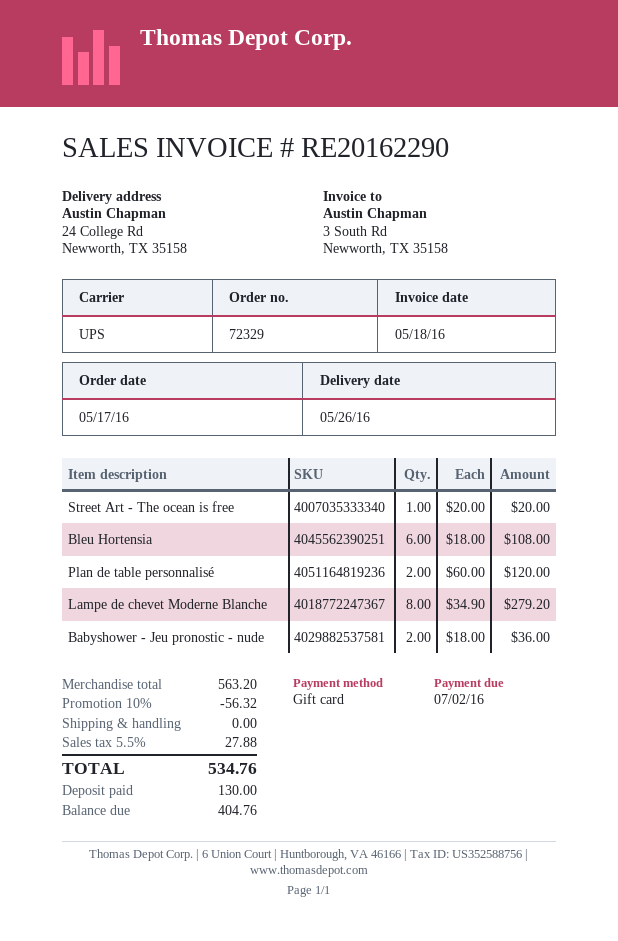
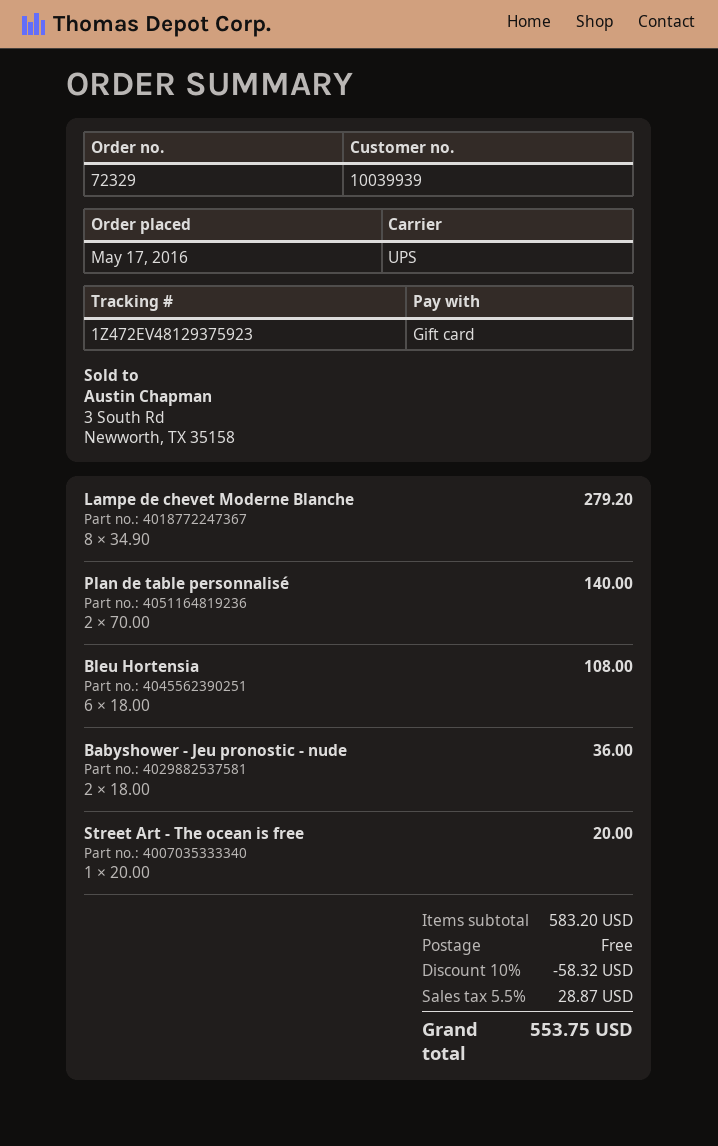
Plan de table personnalisé: 2 x 60.00 = 120.00 -> 2 x 70.00 = 140.00
subtotal: 563.20 -> 583.20
discount: 10% = 56.32 -> 10% = 58.32
tax: 5.5% = 27.88 -> 5.5% = 28.87
total: 534.76 -> 553.75

